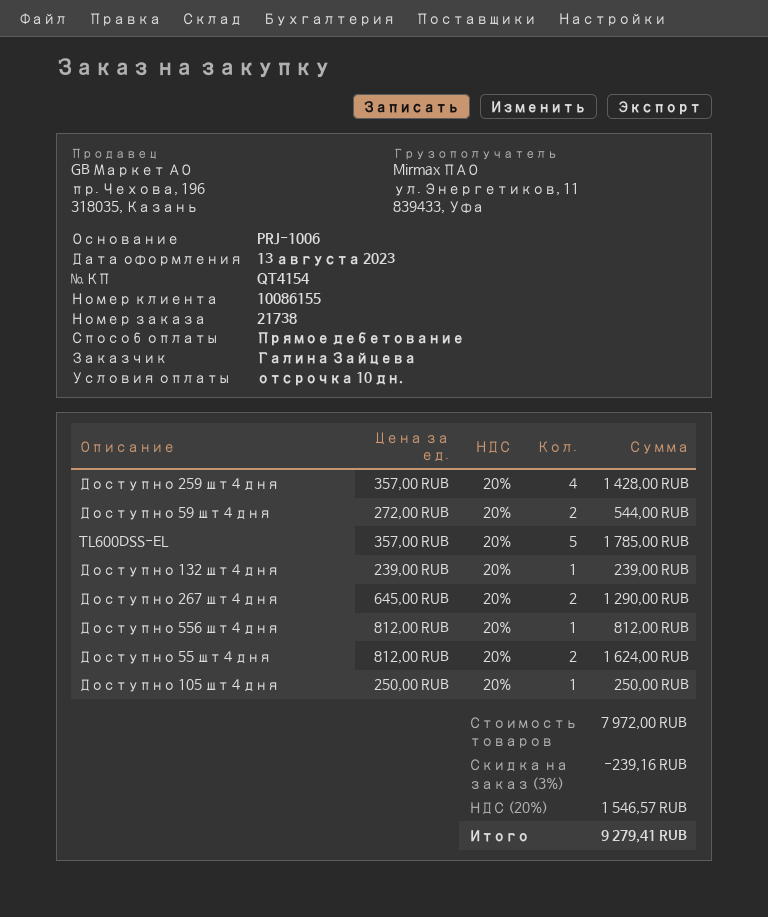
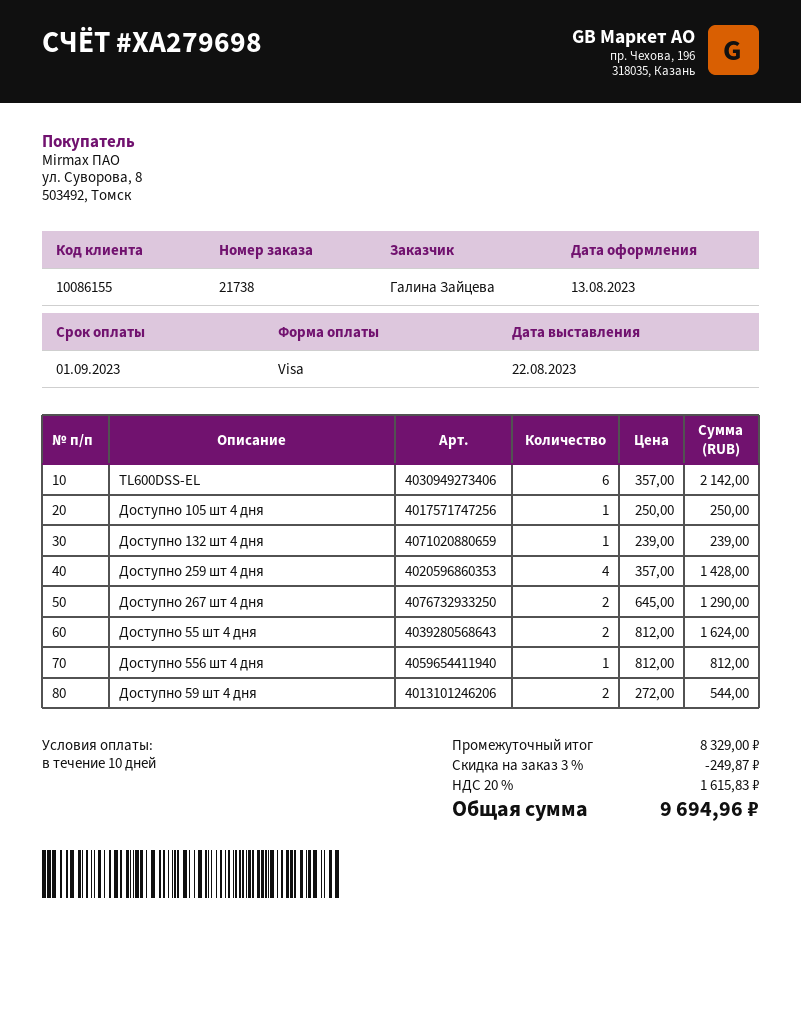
payment method: direct debit -> Visa
TL600DSS-EL: 5 x 357.00 = 1785.00 -> 6 x 357.00 = 2142.00
subtotal: 7972.00 -> 8329.00
discount: 3% = 239.16 -> 3% = 249.87
tax: 20% = 1546.57 -> 20% = 1615.83
total: 9279.41 -> 9694.96

